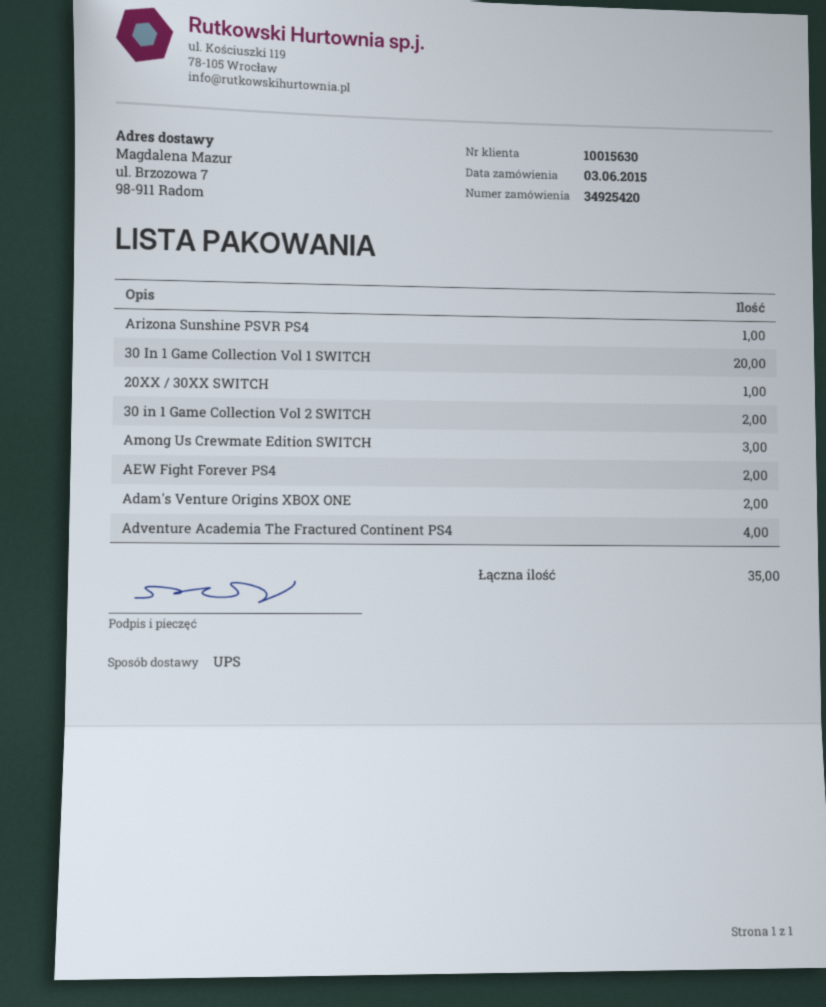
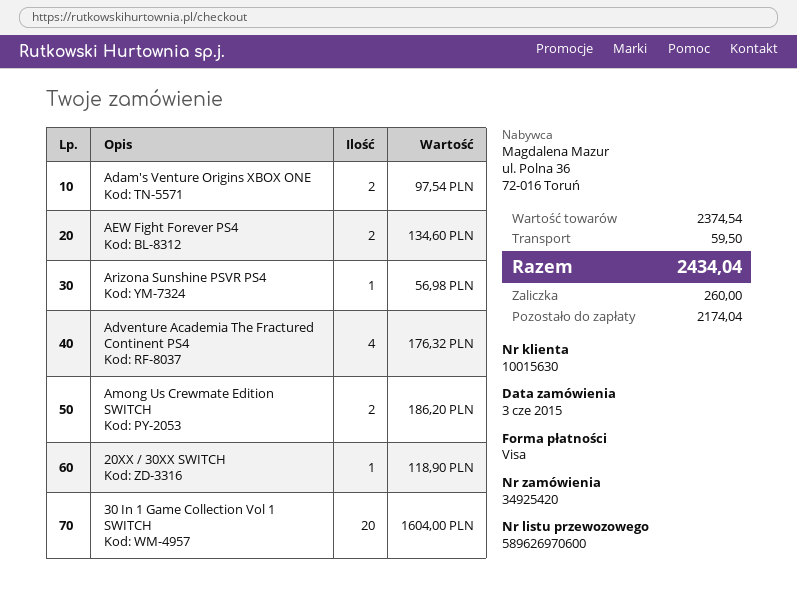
30 in 1 Game Collection Vol 2 SWITCH: 2 -> none
Among Us Crewmate Edition SWITCH: 3 -> 2

